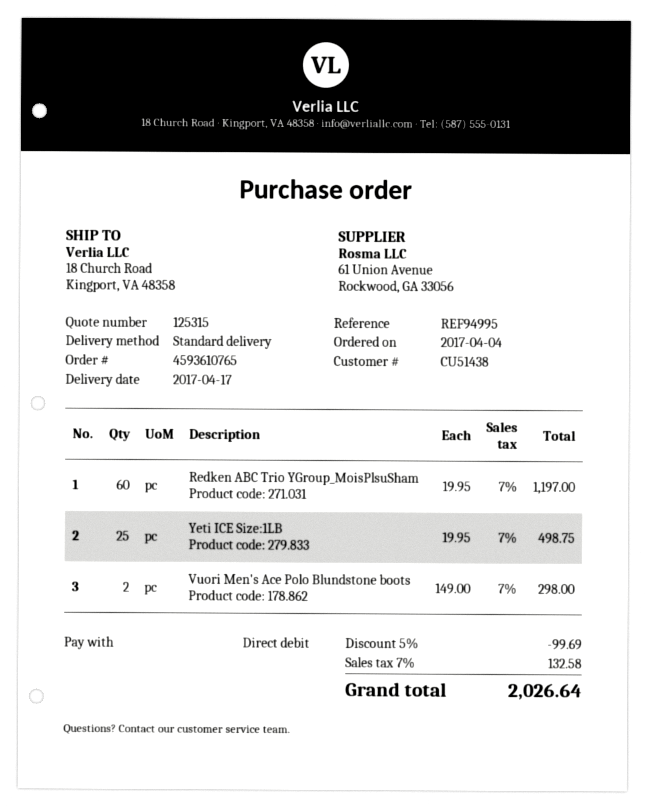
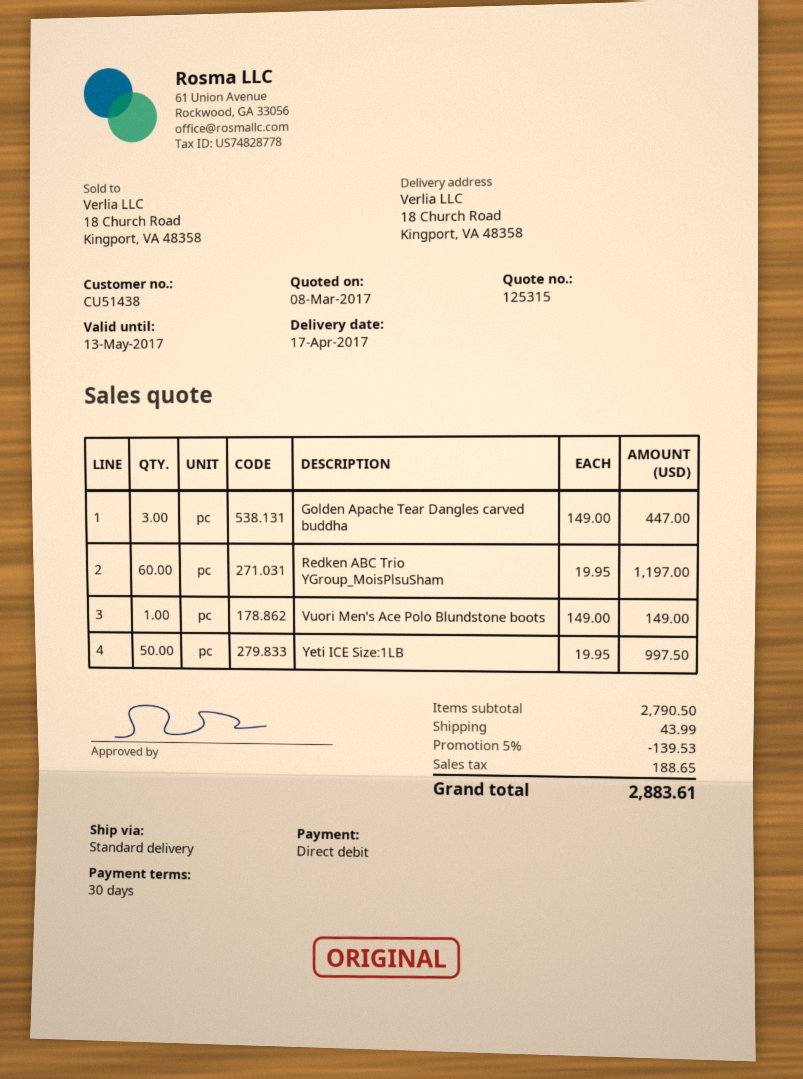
Yeti ICE Size:1LB: 25 x 19.95 = 498.75 -> 50 x 19.95 = 997.50
Vuori Men's Ace Polo Blundstone boots: 2 x 149.00 = 298.00 -> 1 x 149.00 = 149.00
Golden Apache Tear Dangles carved buddha: none -> 3 x 149.00 = 447.00
discount: 5% = 99.69 -> 5% = 139.53
shipping: none -> 43.99
tax: 132.58 -> 188.65
total: 2026.64 -> 2883.61

